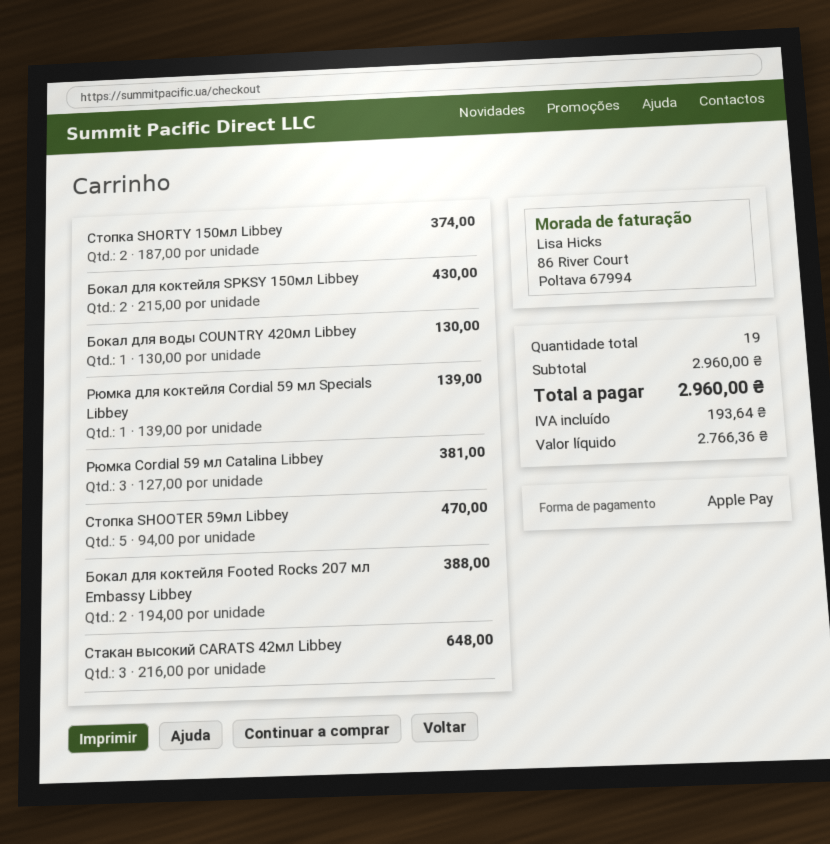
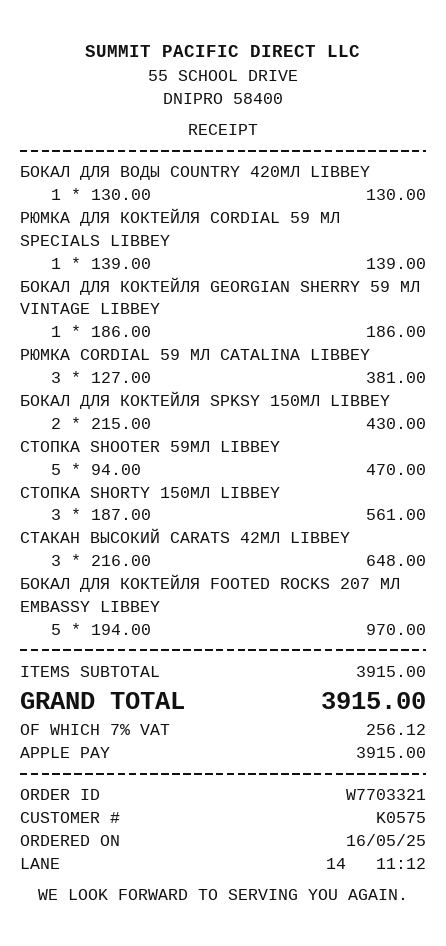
Стопка SHORTY 150мл Libbey: 2 x 187.00 = 374.00 -> 3 x 187.00 = 561.00
Бокал для коктейля Footed Rocks 207 мл Embassy Libbey: 2 x 194.00 = 388.00 -> 5 x 194.00 = 970.00
БОКАЛ ДЛЯ КОКТЕЙЛЯ GEORGIAN SHERRY 59 МЛ VINTAGE LIBBEY: none -> 1 x 186.00 = 186.00
subtotal: 2960.00 -> 3915.00
tax: 193.64 -> 256.12
total: 2960.00 -> 3915.00

